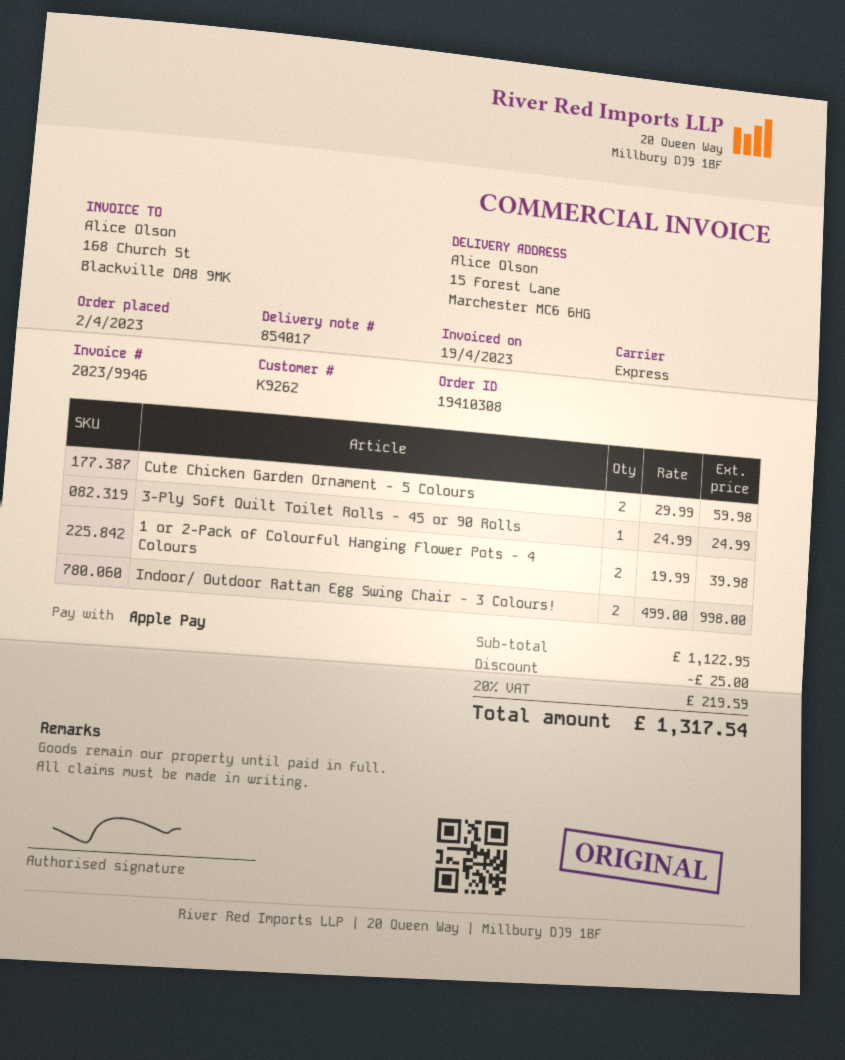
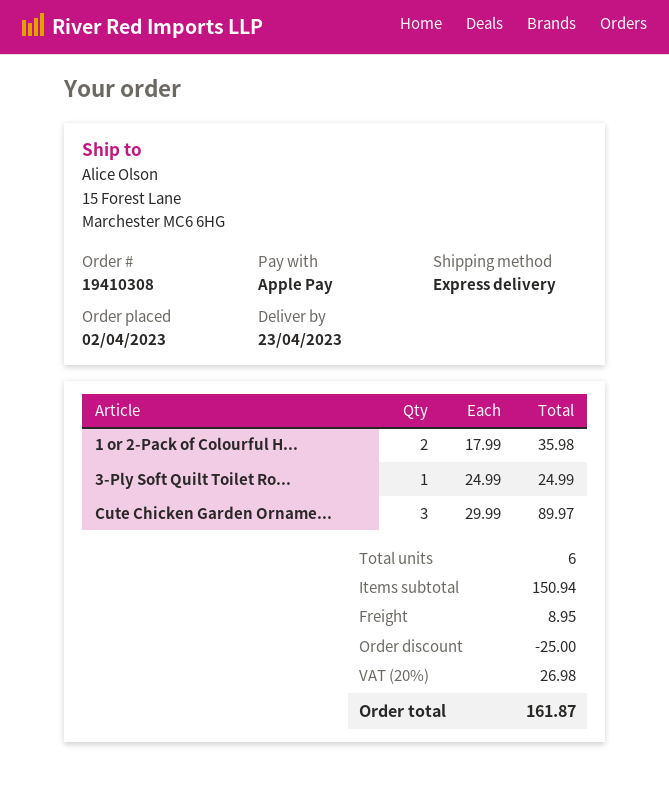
Cute Chicken Garden Ornament - 5 Colours: 2 x 29.99 = 59.98 -> 3 x 29.99 = 89.97
1 or 2-Pack of Colourful Hanging Flower Pots - 4 Colours: 2 x 19.99 = 39.98 -> 2 x 17.99 = 35.98
Indoor/ Outdoor Rattan Egg Swing Chair - 3 Colours!: 2 x 499.00 = 998.00 -> none
subtotal: 1122.95 -> 150.94
shipping: none -> 8.95
tax: 20% = 219.59 -> 20% = 26.98
total: 1317.54 -> 161.87

